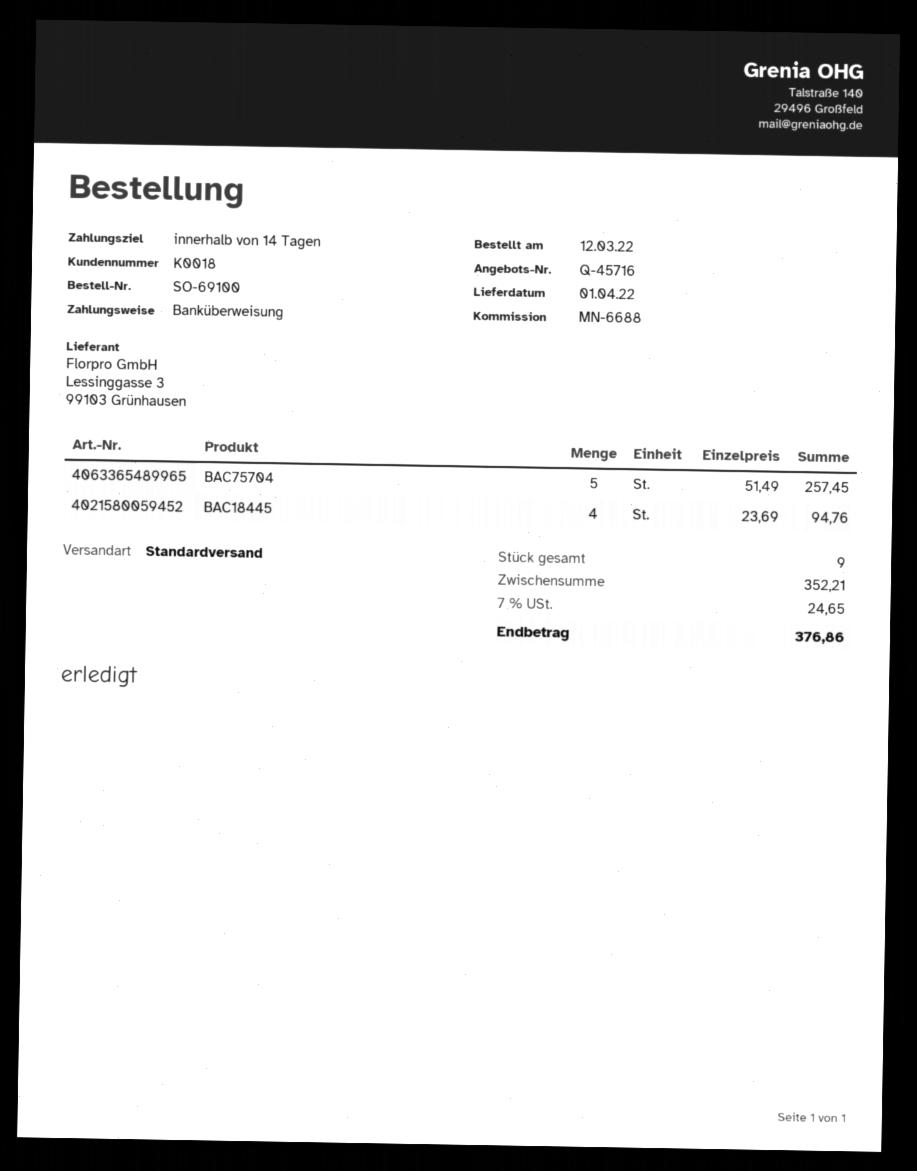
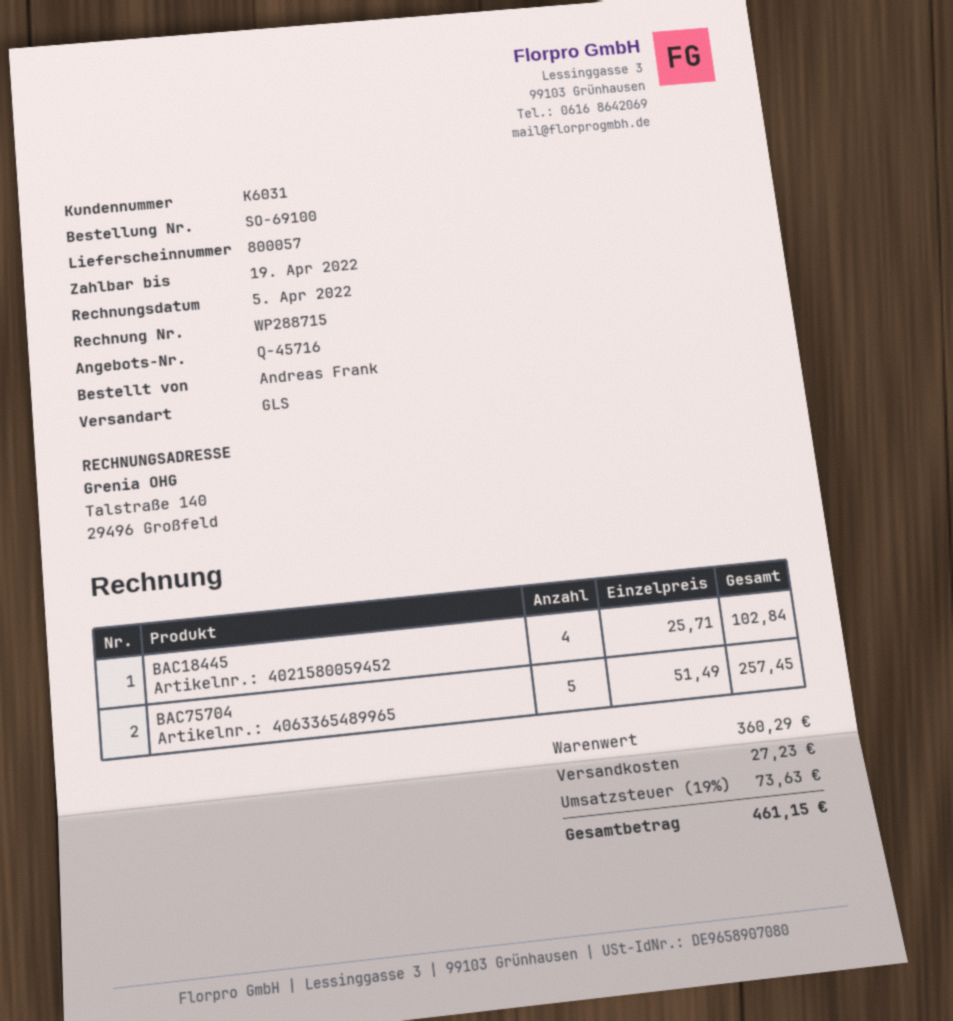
customer number: K0018 -> K6031
shipping method: standard -> GLS
BAC18445: 4 x 23.69 = 94.76 -> 4 x 25.71 = 102.84
subtotal: 352.21 -> 360.29
shipping: none -> 27.23
tax: 7% = 24.65 -> 19% = 73.63
total: 376.86 -> 461.15

